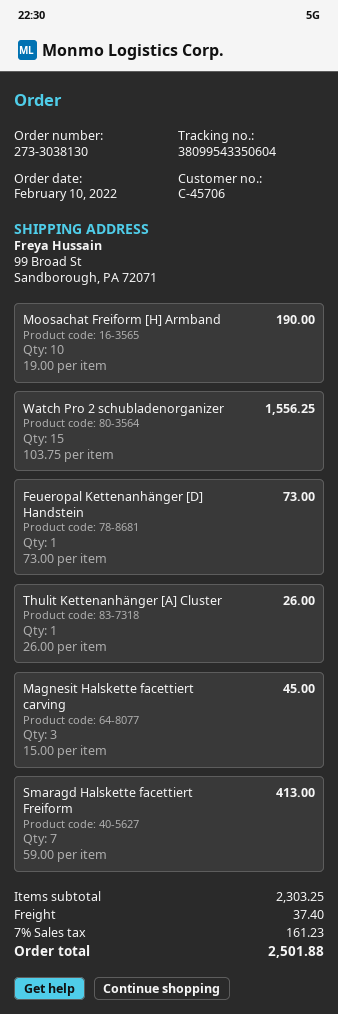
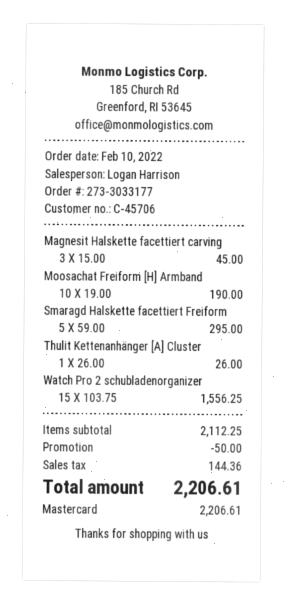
order number: 273-3038130 -> 273-3033177
Feueropal Kettenanhänger [D] Handstein: 1 x 73.00 = 73.00 -> none
Smaragd Halskette facettiert Freiform: 7 x 59.00 = 413.00 -> 5 x 59.00 = 295.00
subtotal: 2303.25 -> 2112.25
discount: none -> 50.00
shipping: 37.40 -> none
tax: 161.23 -> 144.36
total: 2501.88 -> 2206.61

